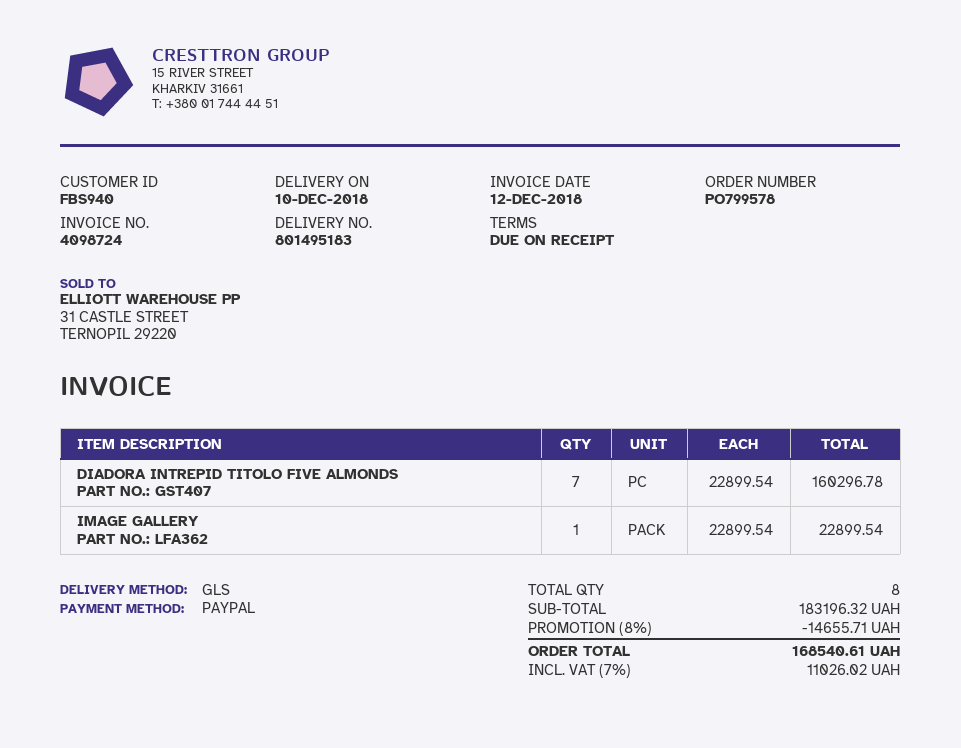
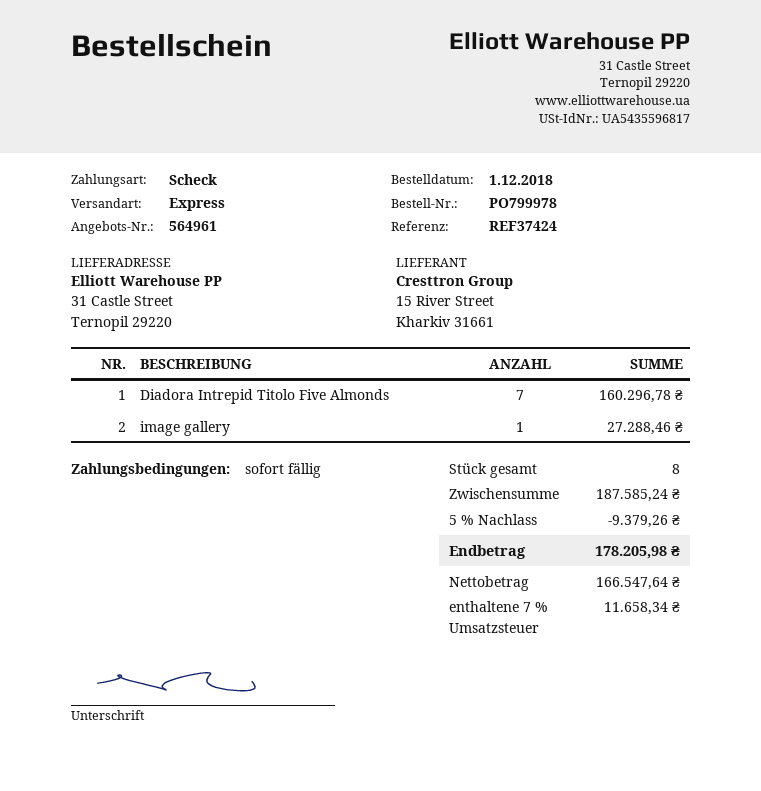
order number: PO799578 -> PO799978
payment method: PayPal -> cheque
shipping method: GLS -> express
IMAGE GALLERY: 1 for 22899.54 -> 1 for 27288.46
subtotal: 183196.32 -> 187585.24
discount: 8% = 14655.71 -> 5% = 9379.26
tax: 7% = 11026.02 -> 7% = 11658.34
total: 168540.61 -> 178205.98

